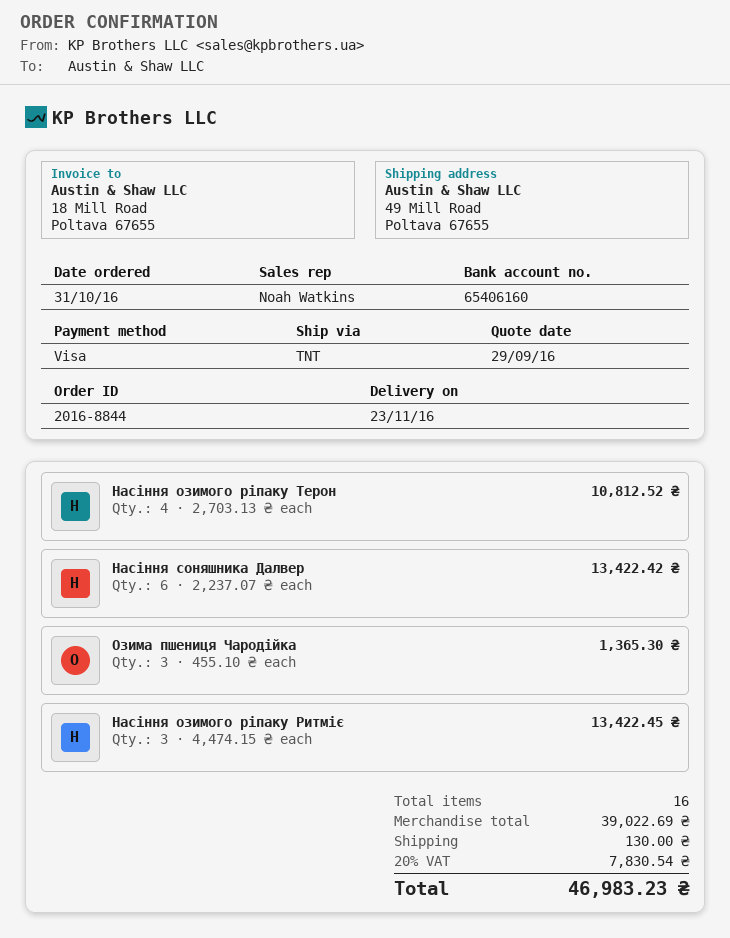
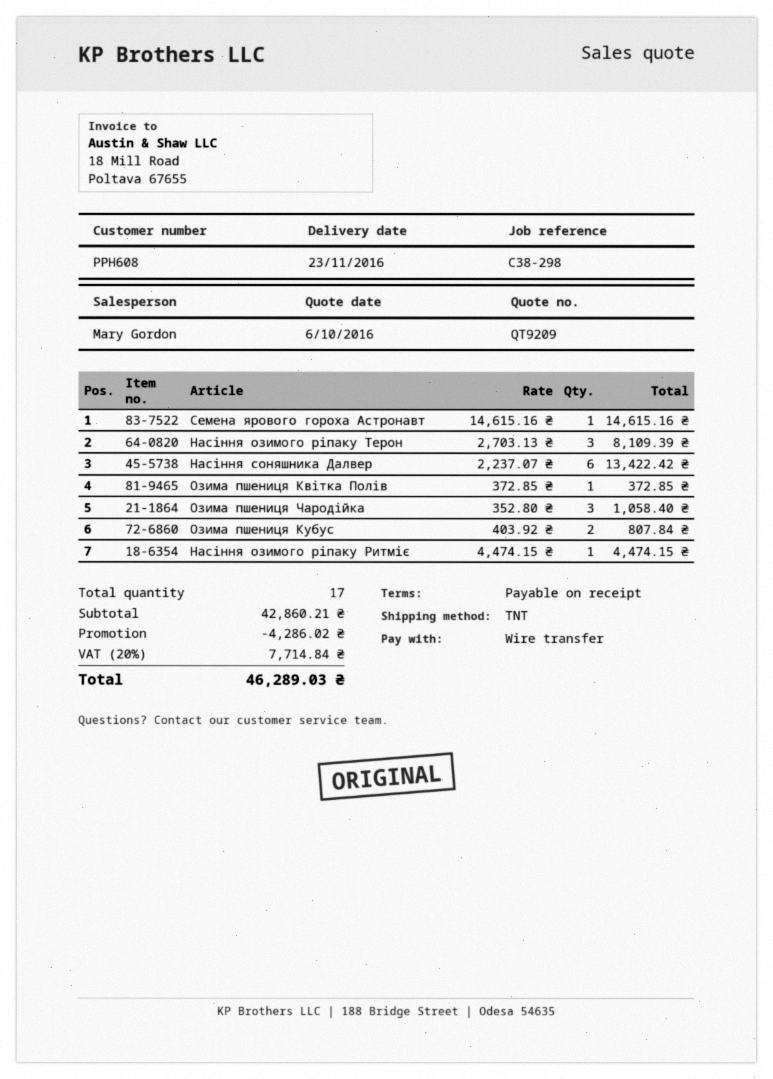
quote date: 2016-09-29 -> 2016-10-06
sales rep: Noah Watkins -> Mary Gordon
payment method: Visa -> bank transfer
Насіння озимого ріпаку Терон: 4 x 2703.13 = 10812.52 -> 3 x 2703.13 = 8109.39
Озима пшениця Чародійка: 3 x 455.10 = 1365.30 -> 3 x 352.80 = 1058.40
Насіння озимого ріпаку Ритміє: 3 x 4474.15 = 13422.45 -> 1 x 4474.15 = 4474.15
Семена ярового гороха Астронавт: none -> 1 x 14615.16 = 14615.16
Озима пшениця Квітка Полів: none -> 1 x 372.85 = 372.85
Озима пшениця Кубус: none -> 2 x 403.92 = 807.84
total quantity: 16 -> 17
subtotal: 39022.69 -> 42860.21
discount: none -> 4286.02
shipping: 130.00 -> none
tax: 20% = 7830.54 -> 20% = 7714.84
total: 46983.23 -> 46289.03

